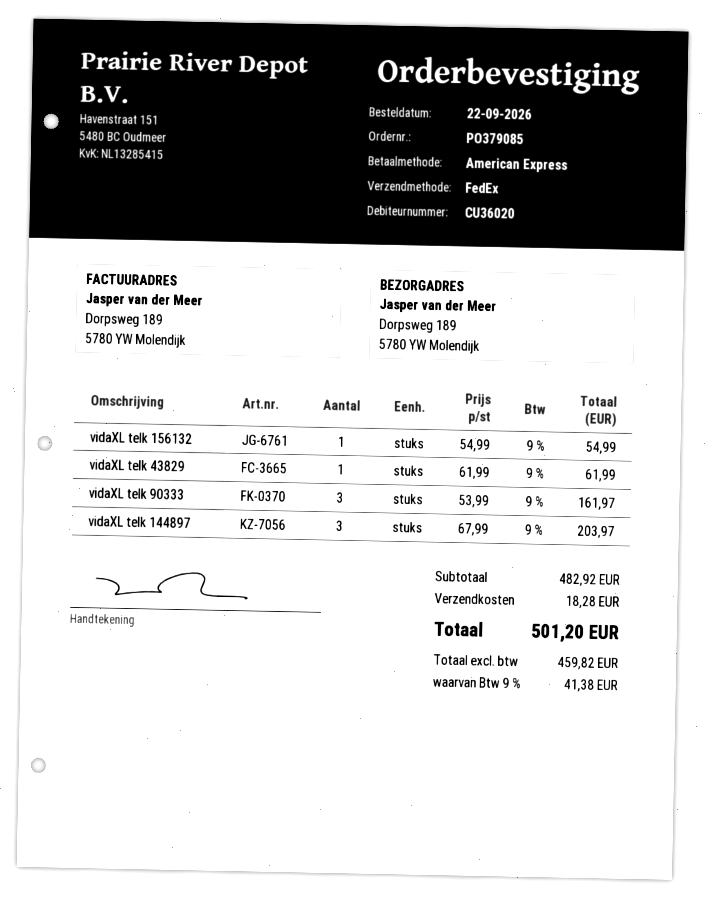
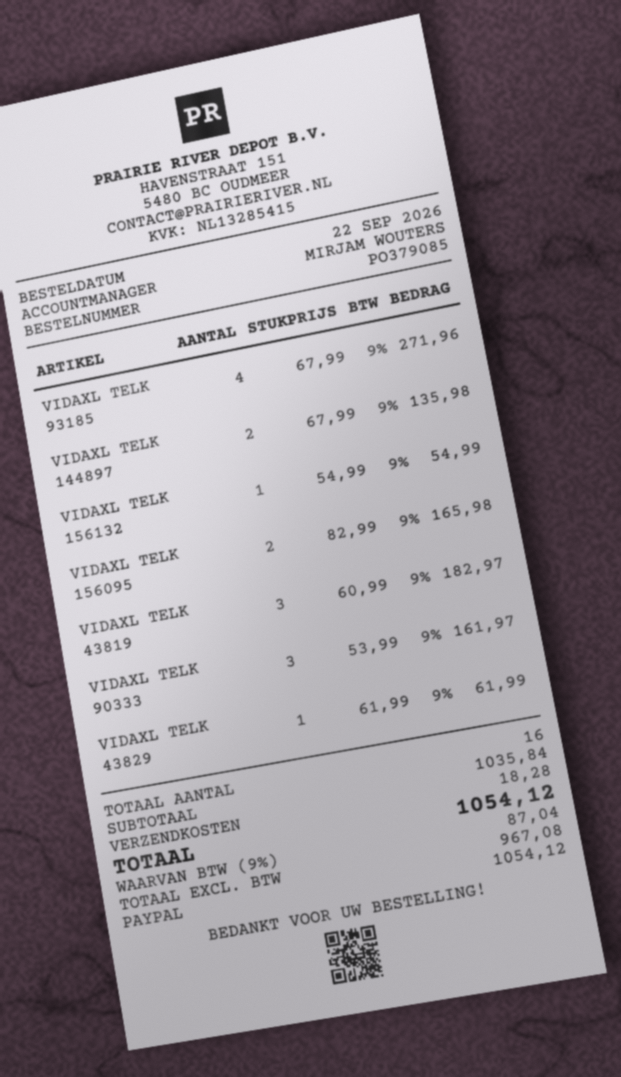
payment method: American Express -> PayPal
vidaXL telk 144897: 3 x 67.99 = 203.97 -> 2 x 67.99 = 135.98
VIDAXL TELK 93185: none -> 4 x 67.99 = 271.96
VIDAXL TELK 156095: none -> 2 x 82.99 = 165.98
VIDAXL TELK 43819: none -> 3 x 60.99 = 182.97
subtotal: 482.92 -> 1035.84
net: 459.82 -> 967.08
tax: 9% = 41.38 -> 9% = 87.04
total: 501.20 -> 1054.12

